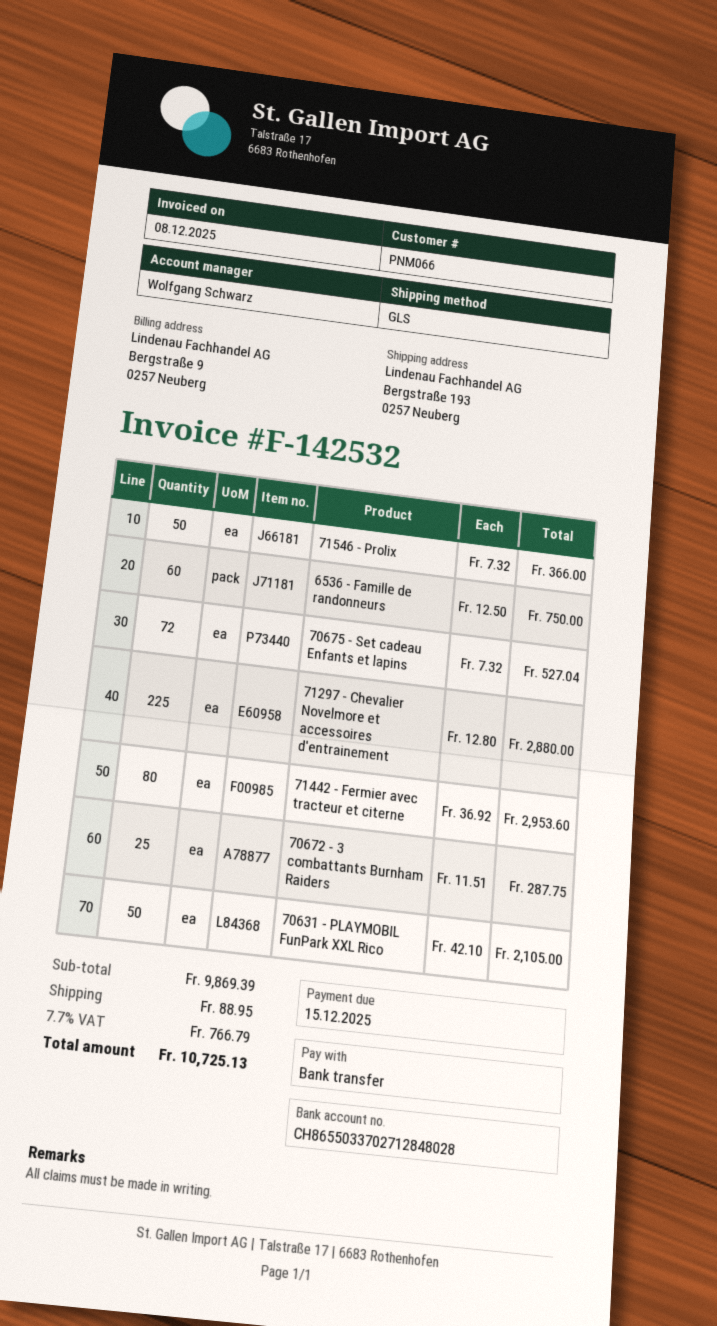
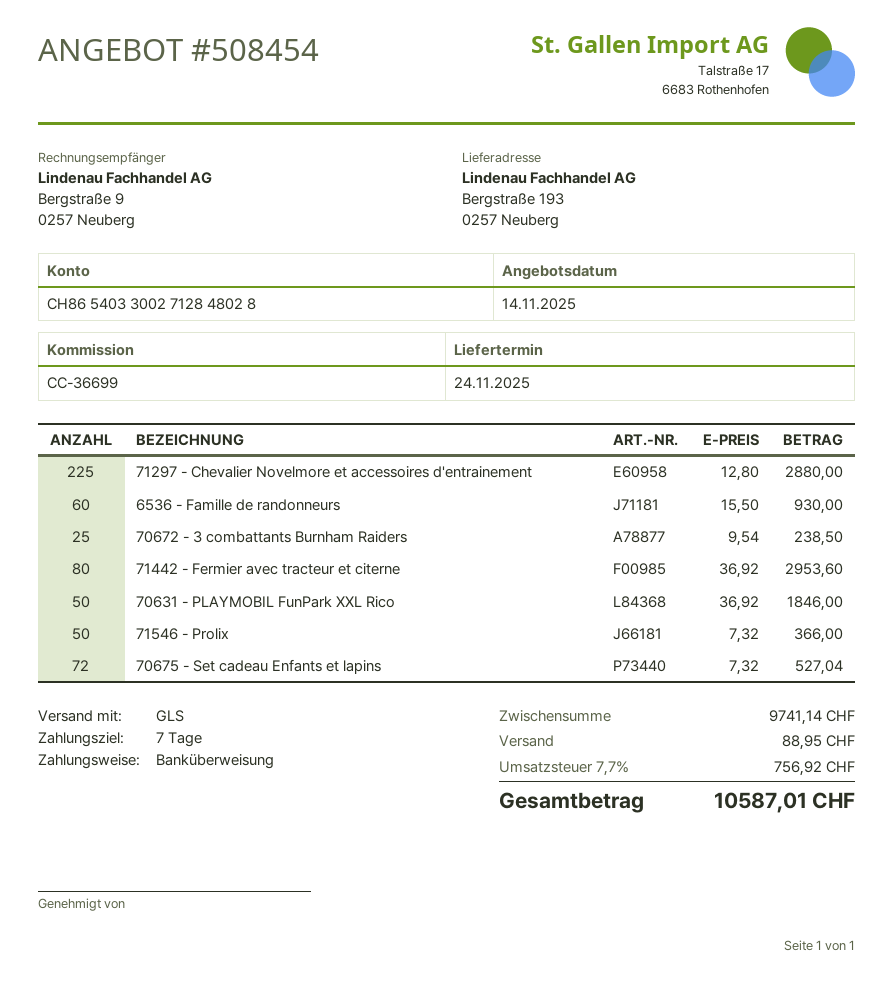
bank account: CH8655033702712848028 -> CH8654033002712848028
6536 - Famille de randonneurs: 60 x 12.50 = 750.00 -> 60 x 15.50 = 930.00
70672 - 3 combattants Burnham Raiders: 25 x 11.51 = 287.75 -> 25 x 9.54 = 238.50
70631 - PLAYMOBIL FunPark XXL Rico: 50 x 42.10 = 2105.00 -> 50 x 36.92 = 1846.00
subtotal: 9869.39 -> 9741.14
tax: 7.7% = 766.79 -> 7.7% = 756.92
total: 10725.13 -> 10587.01

